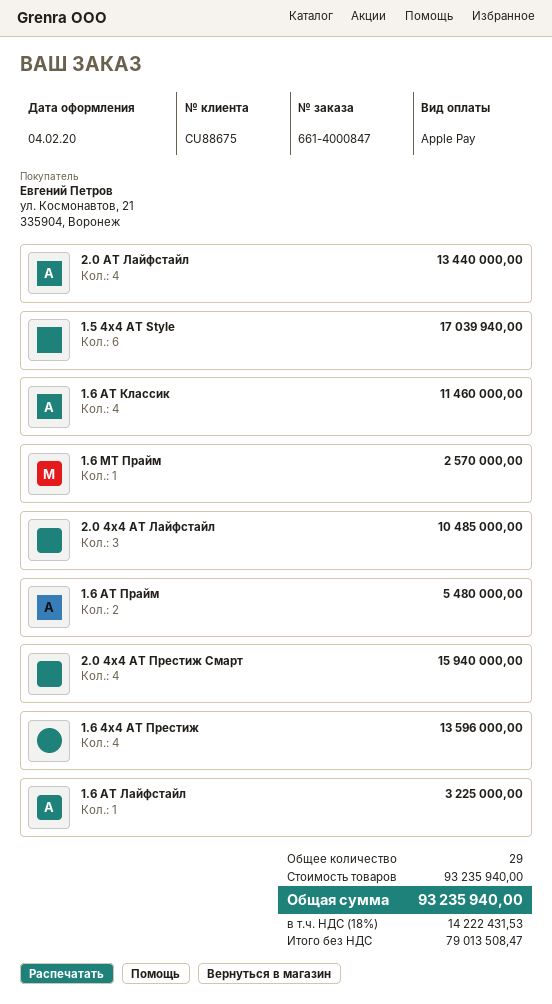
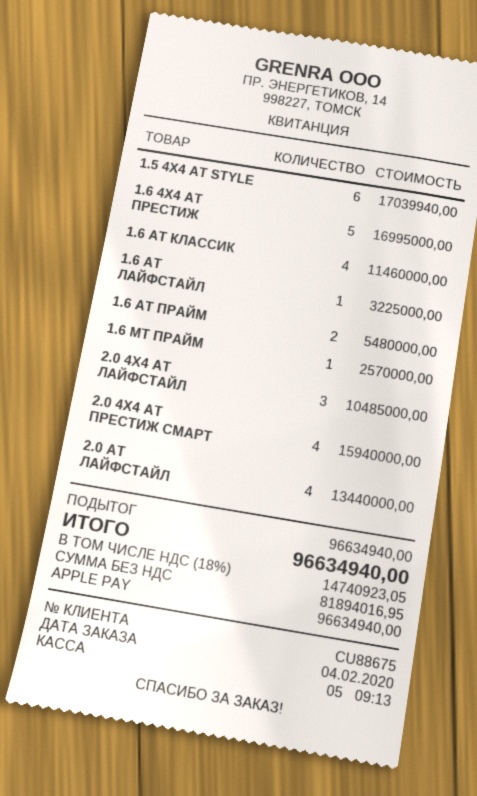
1.6 4x4 AT Престиж: 4 for 13596000.00 -> 5 for 16995000.00
subtotal: 93235940.00 -> 96634940.00
net: 79013508.47 -> 81894016.95
tax: 18% = 14222431.53 -> 18% = 14740923.05
total: 93235940.00 -> 96634940.00

